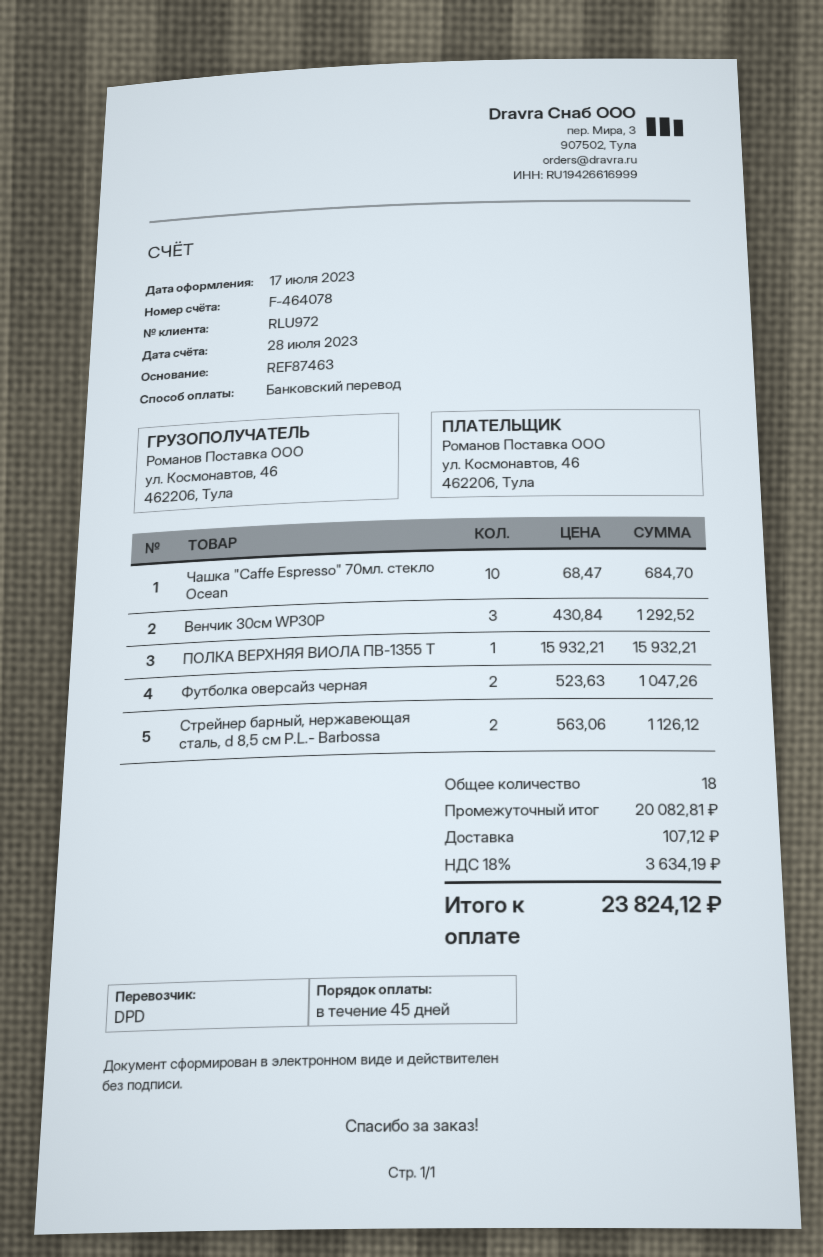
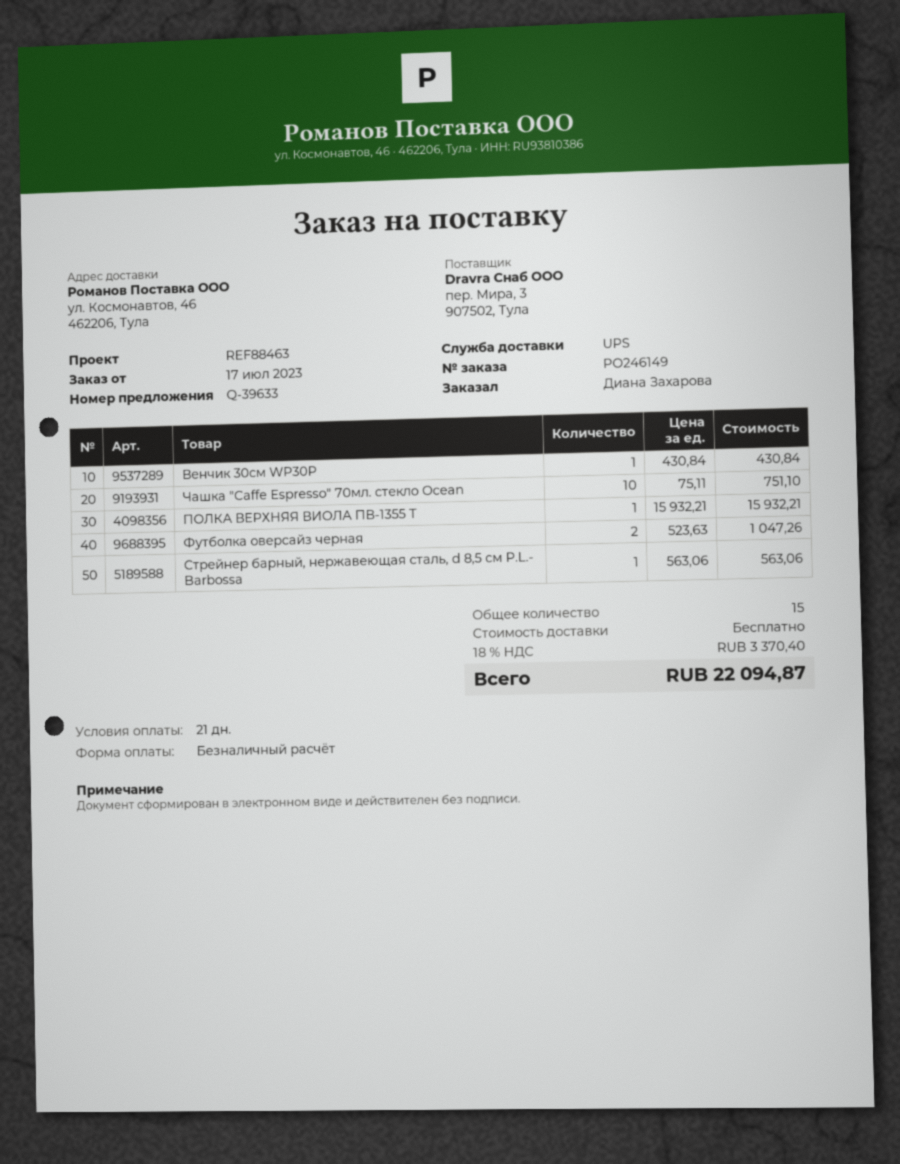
payment terms: 45 days -> 21 days
reference: REF87463 -> REF88463
shipping method: DPD -> UPS
Чашка "Caffe Espresso" 70мл. стекло Ocean: 10 x 68.47 = 684.70 -> 10 x 75.11 = 751.10
Венчик 30см WP30P: 3 x 430.84 = 1292.52 -> 1 x 430.84 = 430.84
Стрейнер барный, нержавеющая сталь, d 8,5 см P.L.- Barbossa: 2 x 563.06 = 1126.12 -> 1 x 563.06 = 563.06
total quantity: 18 -> 15
shipping: 107.12 -> 0.00
tax: 18% = 3634.19 -> 18% = 3370.40
total: 23824.12 -> 22094.87

